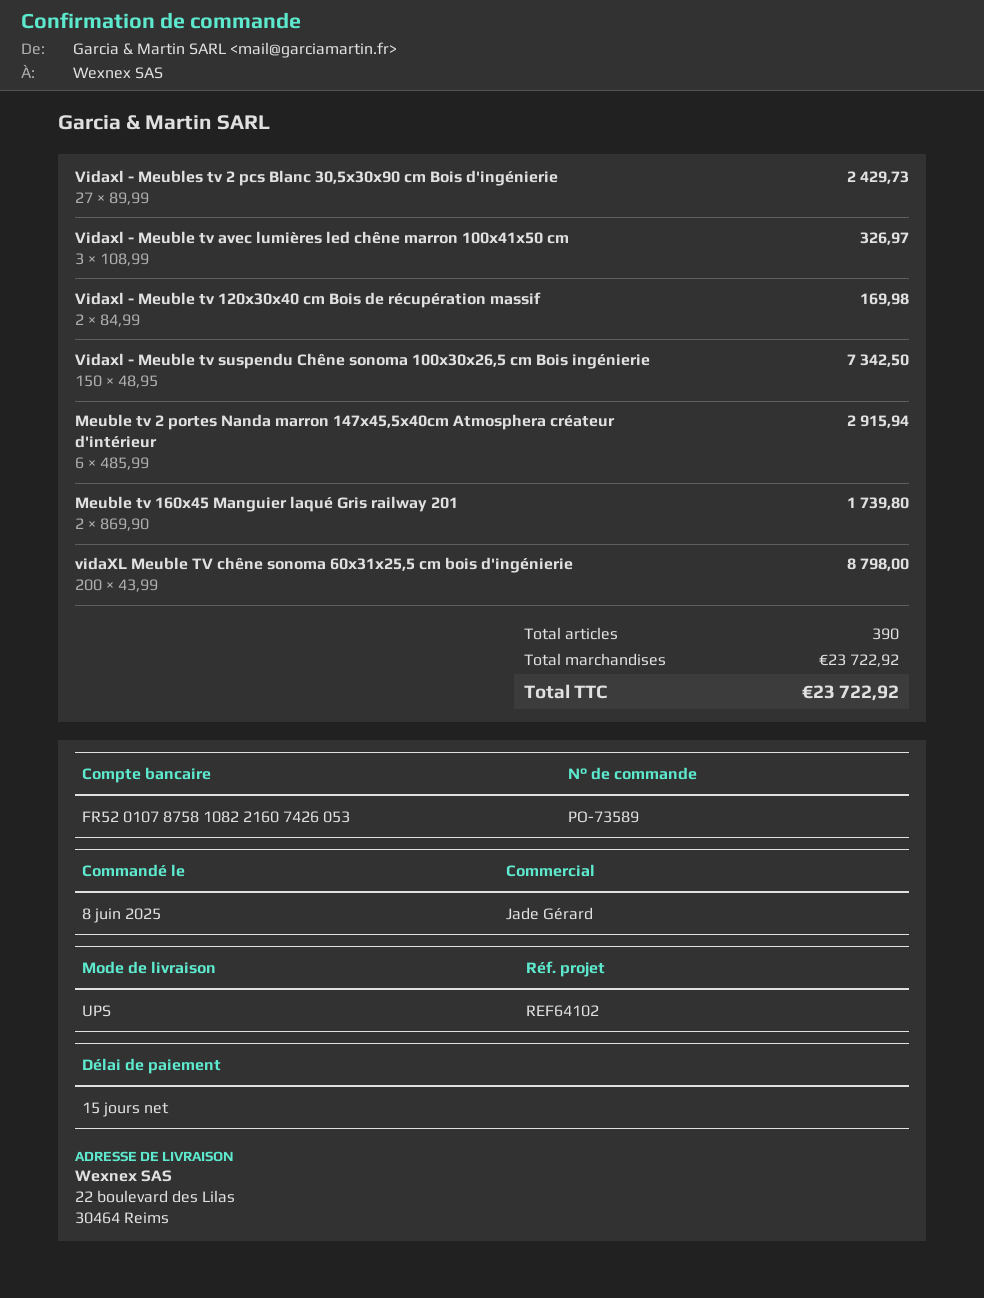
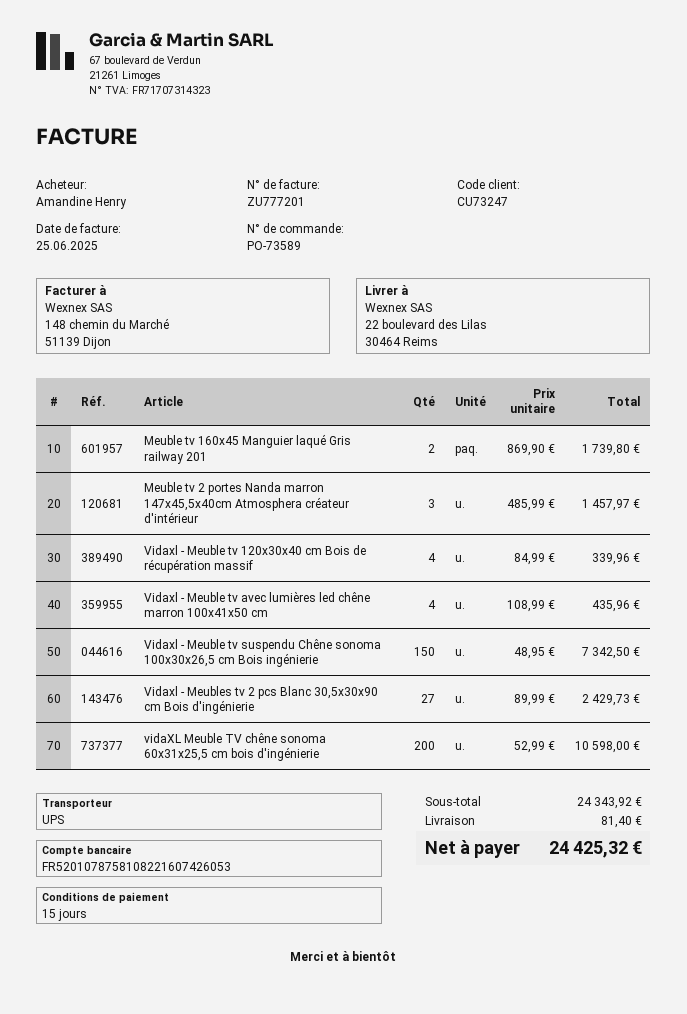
Vidaxl - Meuble tv avec lumières led chêne marron 100x41x50 cm: 3 x 108.99 = 326.97 -> 4 x 108.99 = 435.96
Vidaxl - Meuble tv 120x30x40 cm Bois de récupération massif: 2 x 84.99 = 169.98 -> 4 x 84.99 = 339.96
Meuble tv 2 portes Nanda marron 147x45,5x40cm Atmosphera créateur d'intérieur: 6 x 485.99 = 2915.94 -> 3 x 485.99 = 1457.97
vidaXL Meuble TV chêne sonoma 60x31x25,5 cm bois d'ingénierie: 200 x 43.99 = 8798.00 -> 200 x 52.99 = 10598.00
subtotal: 23722.92 -> 24343.92
shipping: none -> 81.40
total: 23722.92 -> 24425.32

